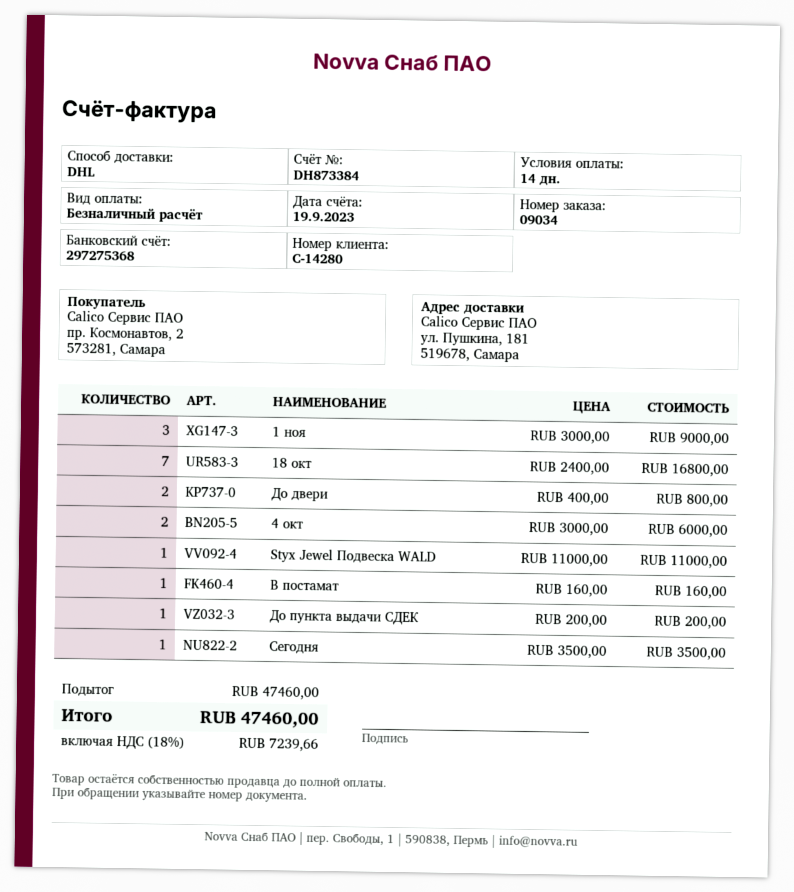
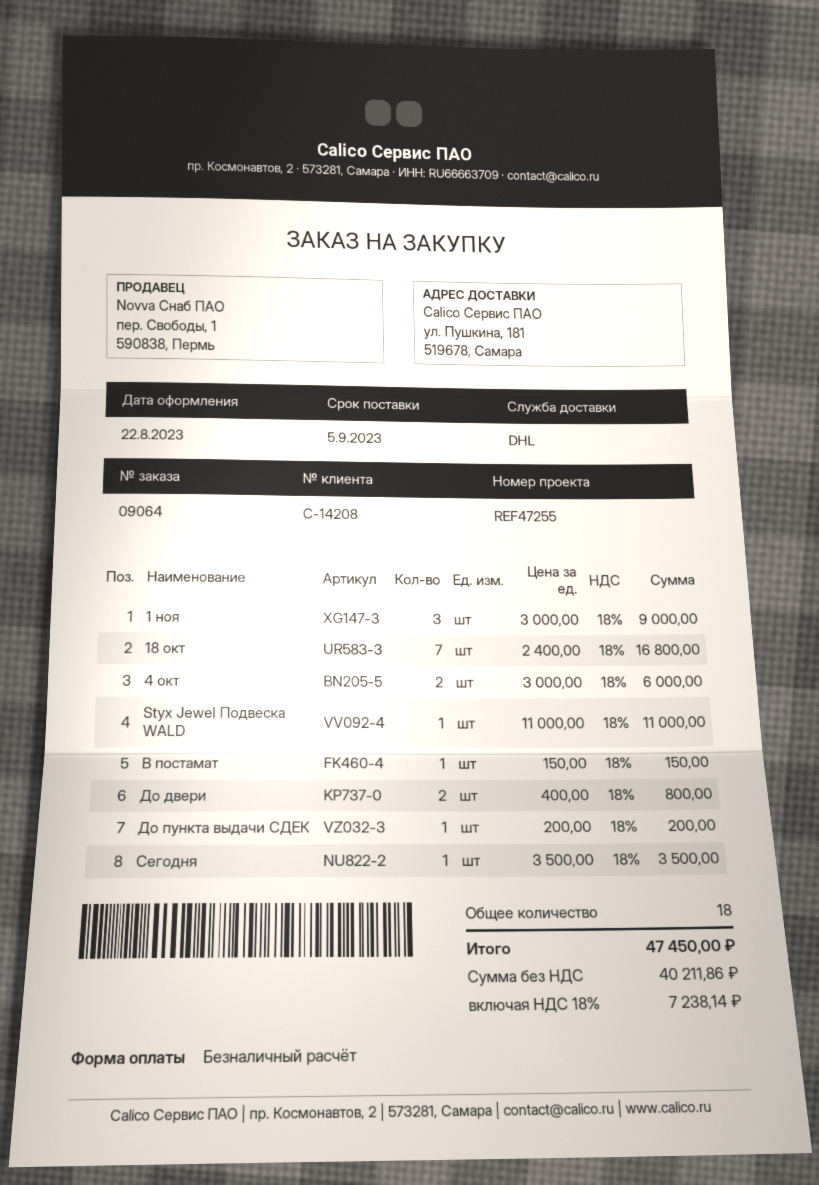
order number: 09034 -> 09064
customer number: C-14280 -> C-14208
В постамат: 1 x 160.00 = 160.00 -> 1 x 150.00 = 150.00
tax: 18% = 7239.66 -> 18% = 7238.14
total: 47460.00 -> 47450.00

